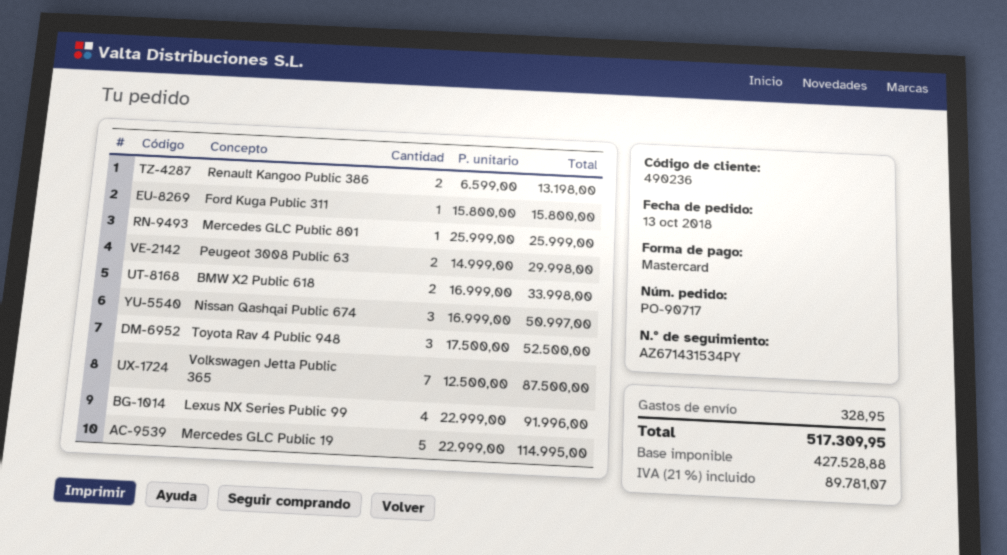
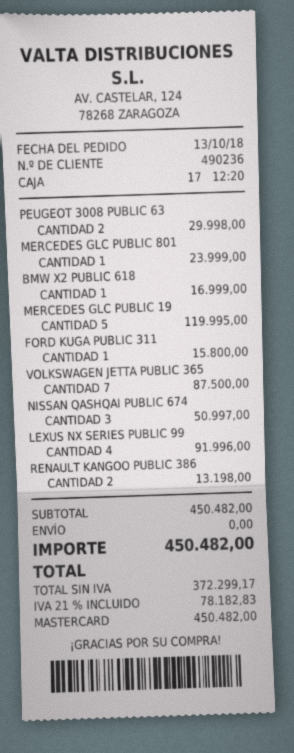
Mercedes GLC Public 801: 1 for 25999.00 -> 1 for 23999.00
BMW X2 Public 618: 2 for 33998.00 -> 1 for 16999.00
Toyota Rav 4 Public 948: 3 for 52500.00 -> none
Mercedes GLC Public 19: 5 for 114995.00 -> 5 for 119995.00
shipping: 328.95 -> 0.00
net: 427528.88 -> 372299.17
tax: 21% = 89781.07 -> 21% = 78182.83
total: 517309.95 -> 450482.00

